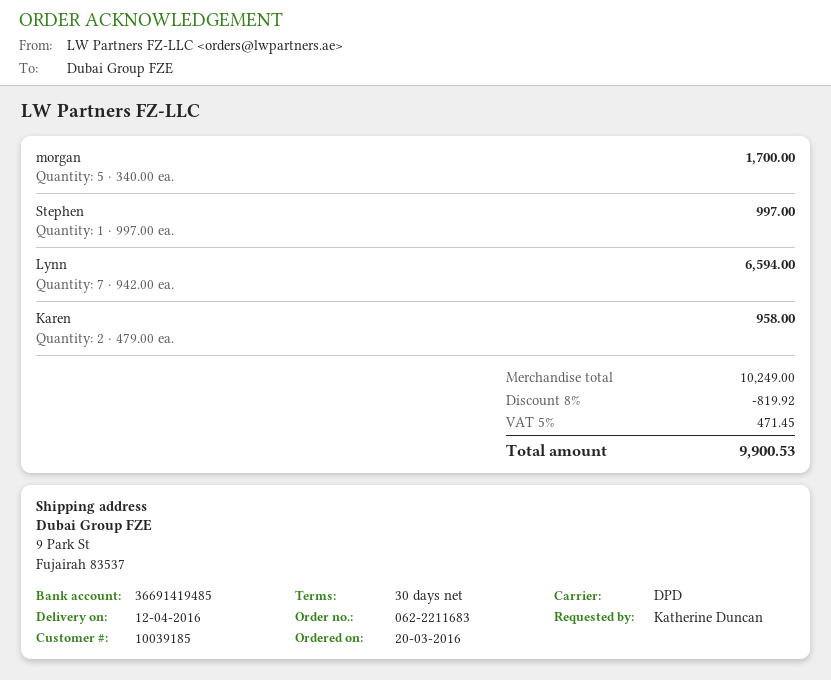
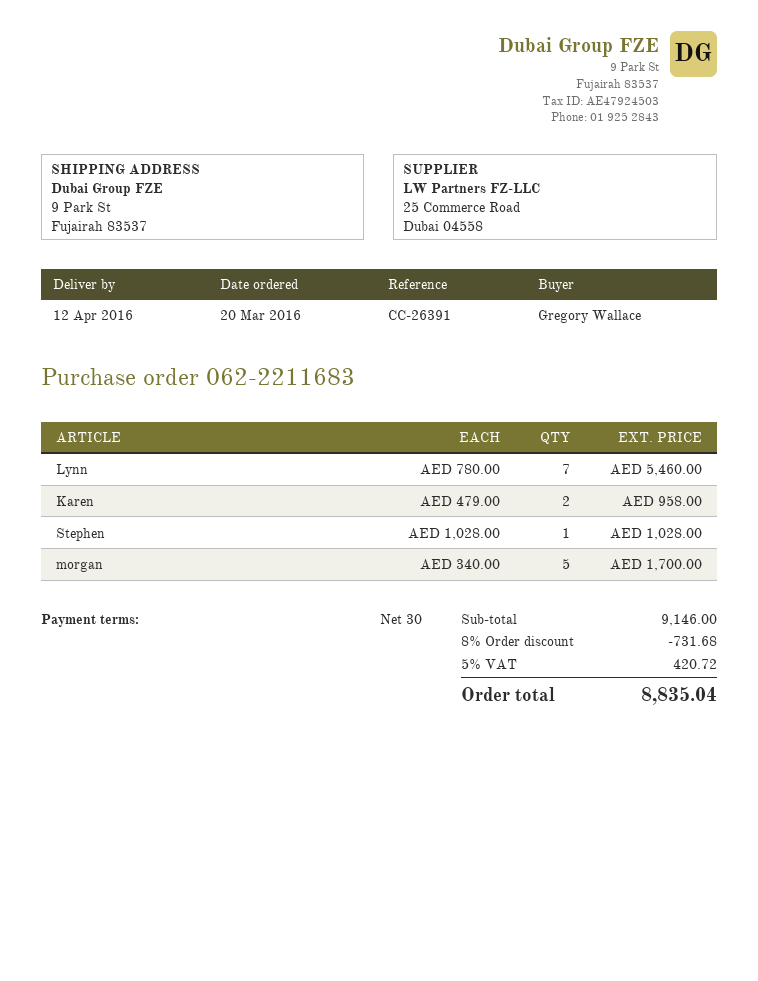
ordered by: Katherine Duncan -> Gregory Wallace
Stephen: 1 x 997.00 = 997.00 -> 1 x 1028.00 = 1028.00
Lynn: 7 x 942.00 = 6594.00 -> 7 x 780.00 = 5460.00
subtotal: 10249.00 -> 9146.00
discount: 8% = 819.92 -> 8% = 731.68
tax: 5% = 471.45 -> 5% = 420.72
total: 9900.53 -> 8835.04

